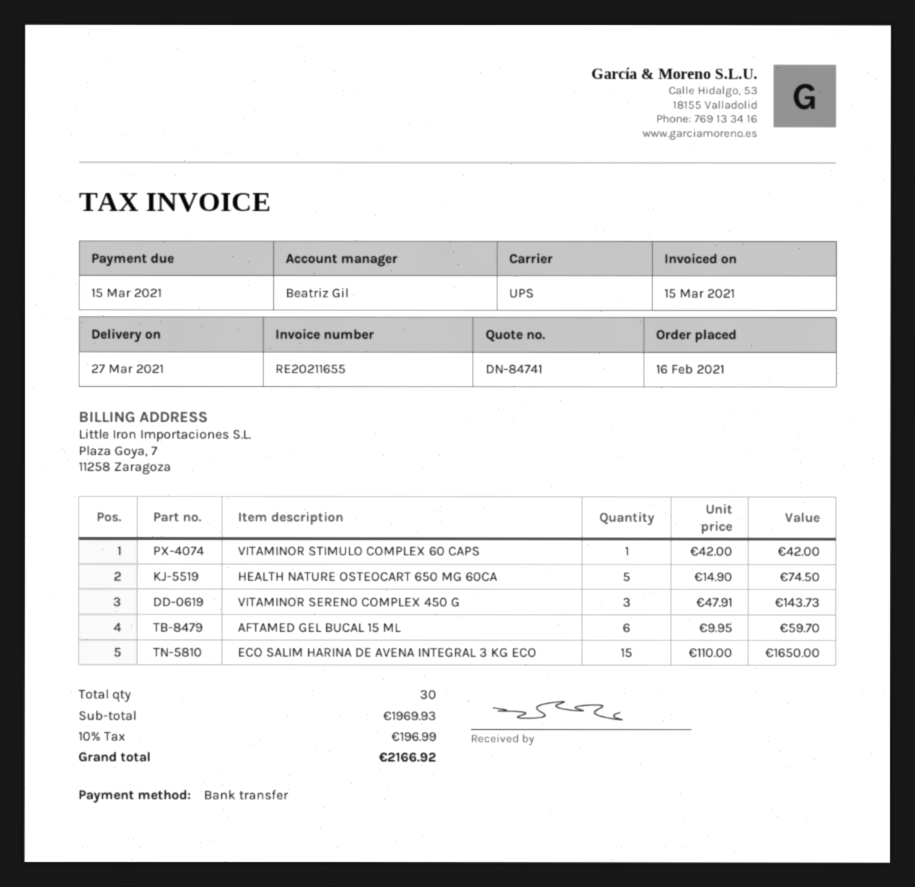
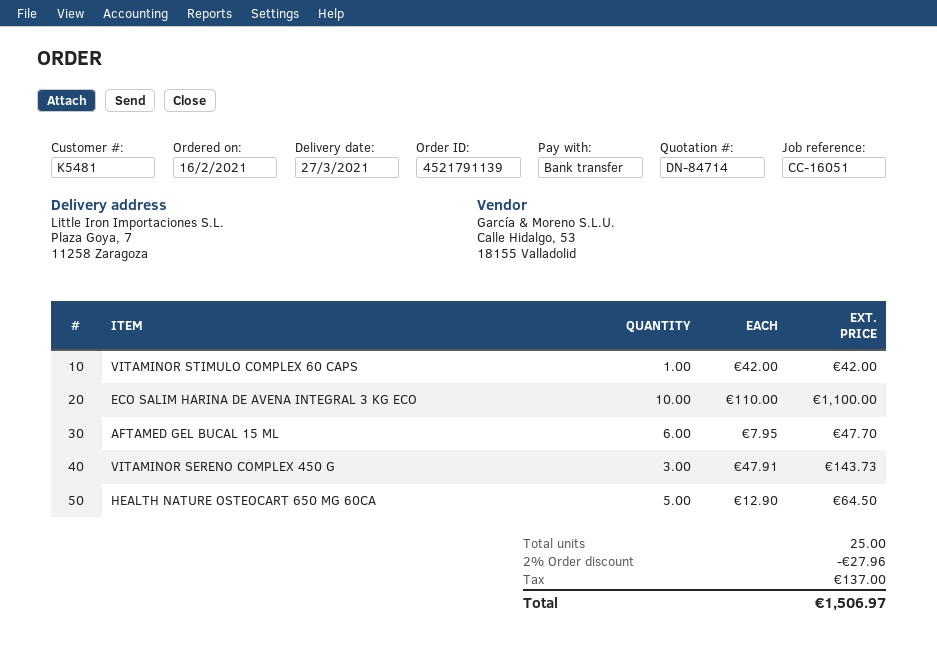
quote number: DN-84741 -> DN-84714
HEALTH NATURE OSTEOCART 650 MG 60CA: 5 x 14.90 = 74.50 -> 5 x 12.90 = 64.50
AFTAMED GEL BUCAL 15 ML: 6 x 9.95 = 59.70 -> 6 x 7.95 = 47.70
ECO SALIM HARINA DE AVENA INTEGRAL 3 KG ECO: 15 x 110.00 = 1650.00 -> 10 x 110.00 = 1100.00
total quantity: 30 -> 25
discount: none -> 2% = 27.96
tax: 196.99 -> 137.00
total: 2166.92 -> 1506.97

